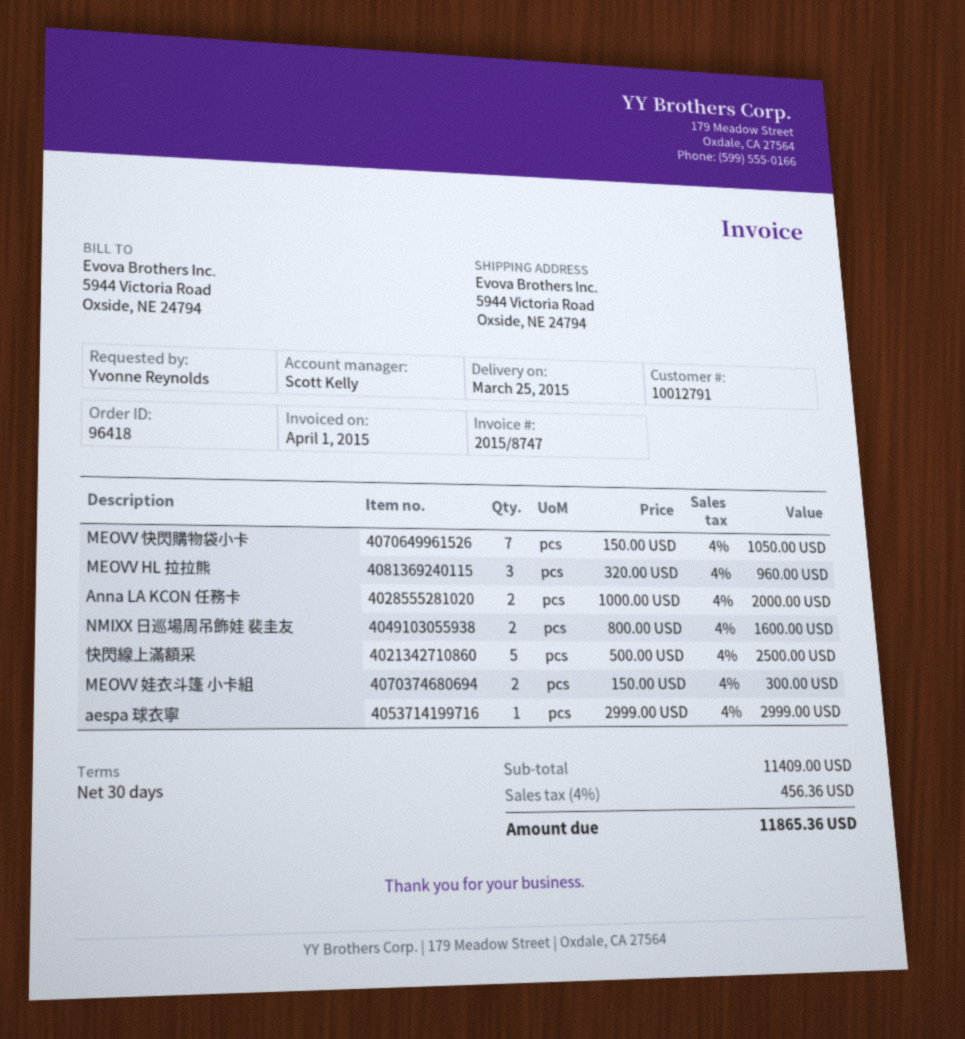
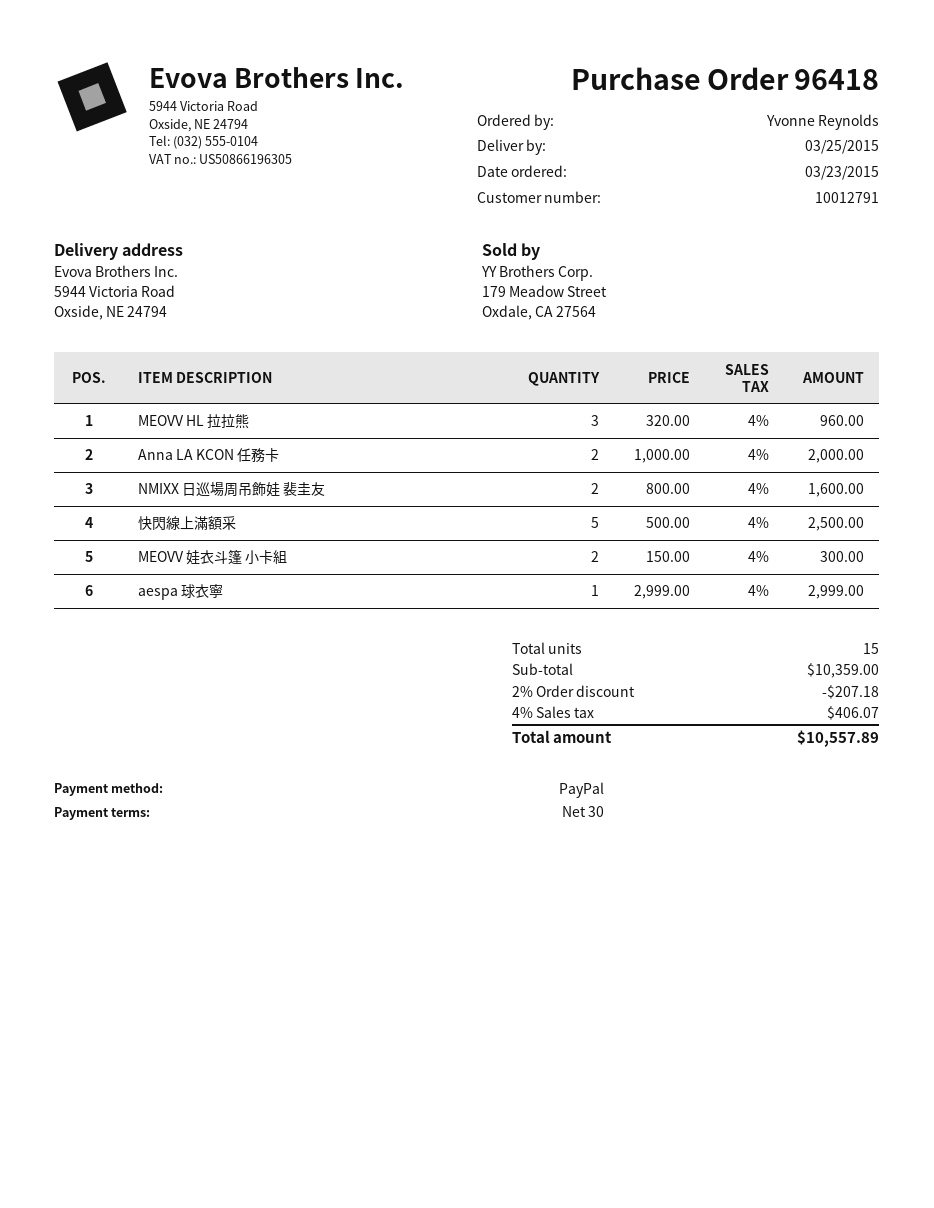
MEOVV 快閃購物袋小卡: 7 x 150.00 = 1050.00 -> none
subtotal: 11409.00 -> 10359.00
discount: none -> 2% = 207.18
tax: 4% = 456.36 -> 4% = 406.07
total: 11865.36 -> 10557.89

